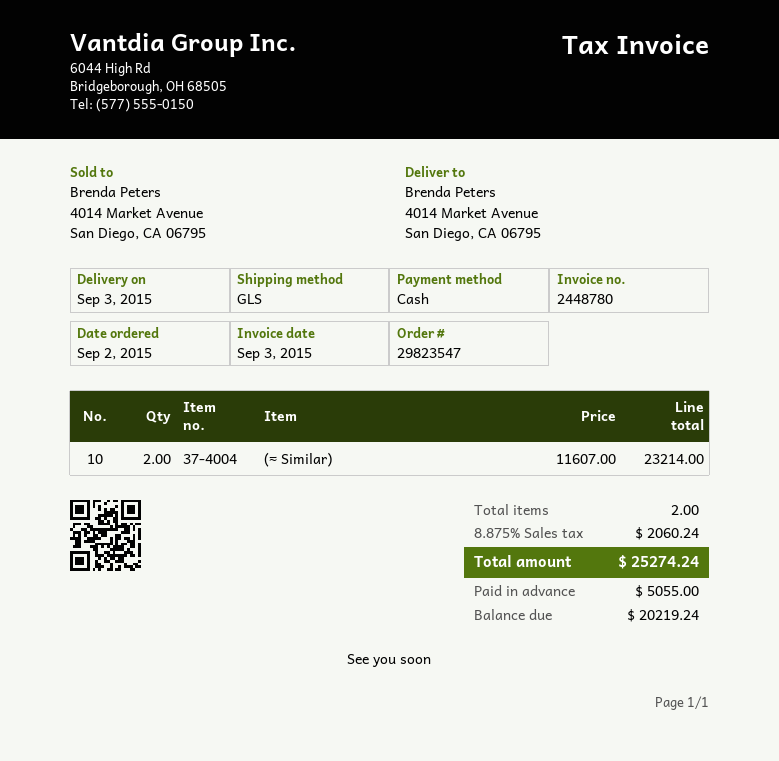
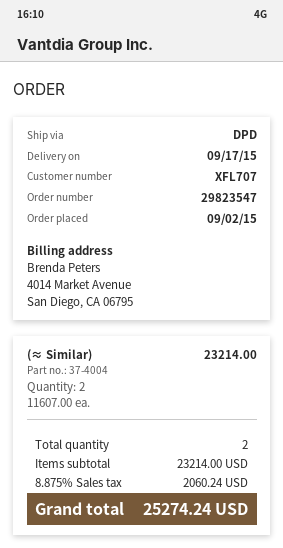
delivery date: 2015-09-03 -> 2015-09-17
shipping method: GLS -> DPD

